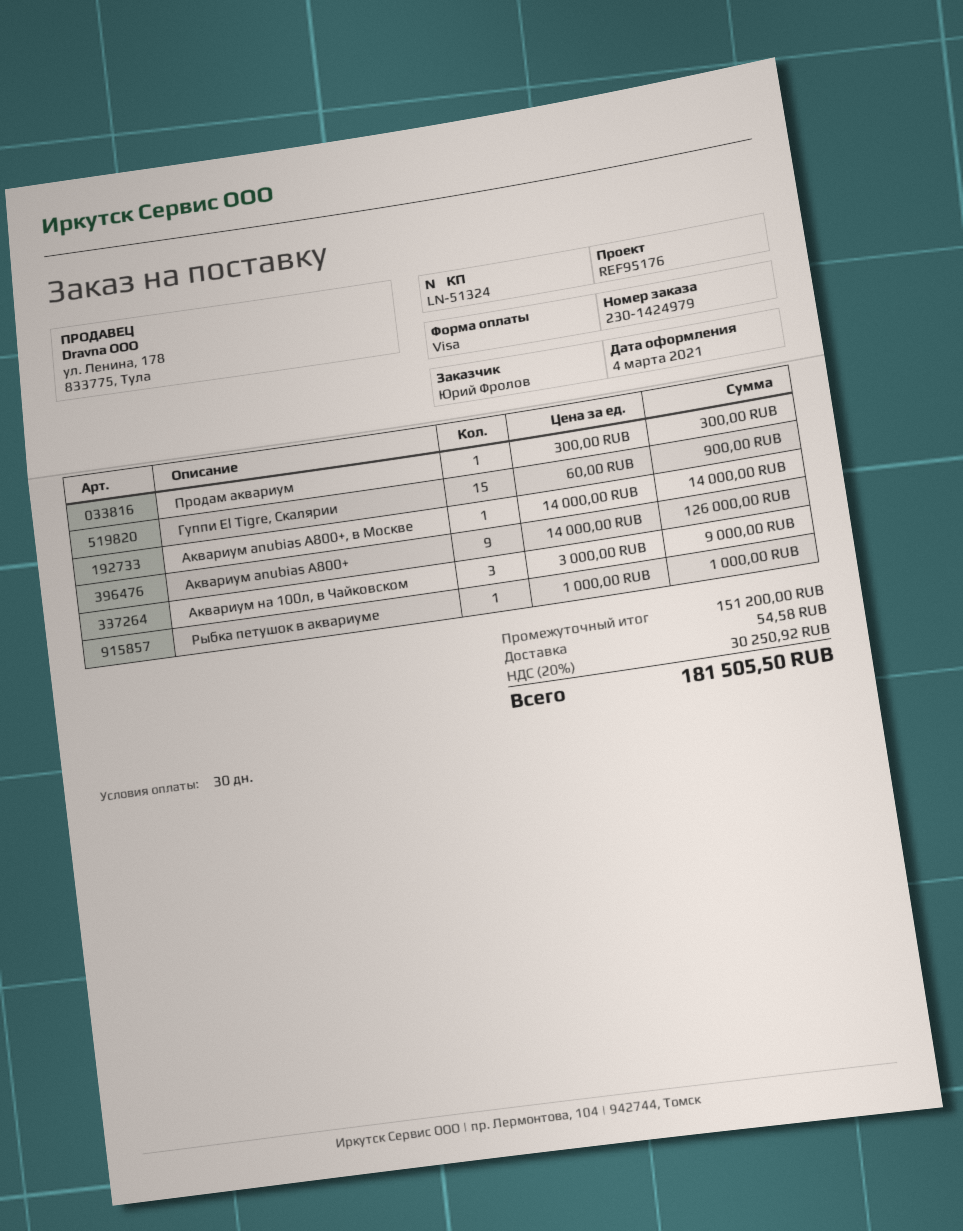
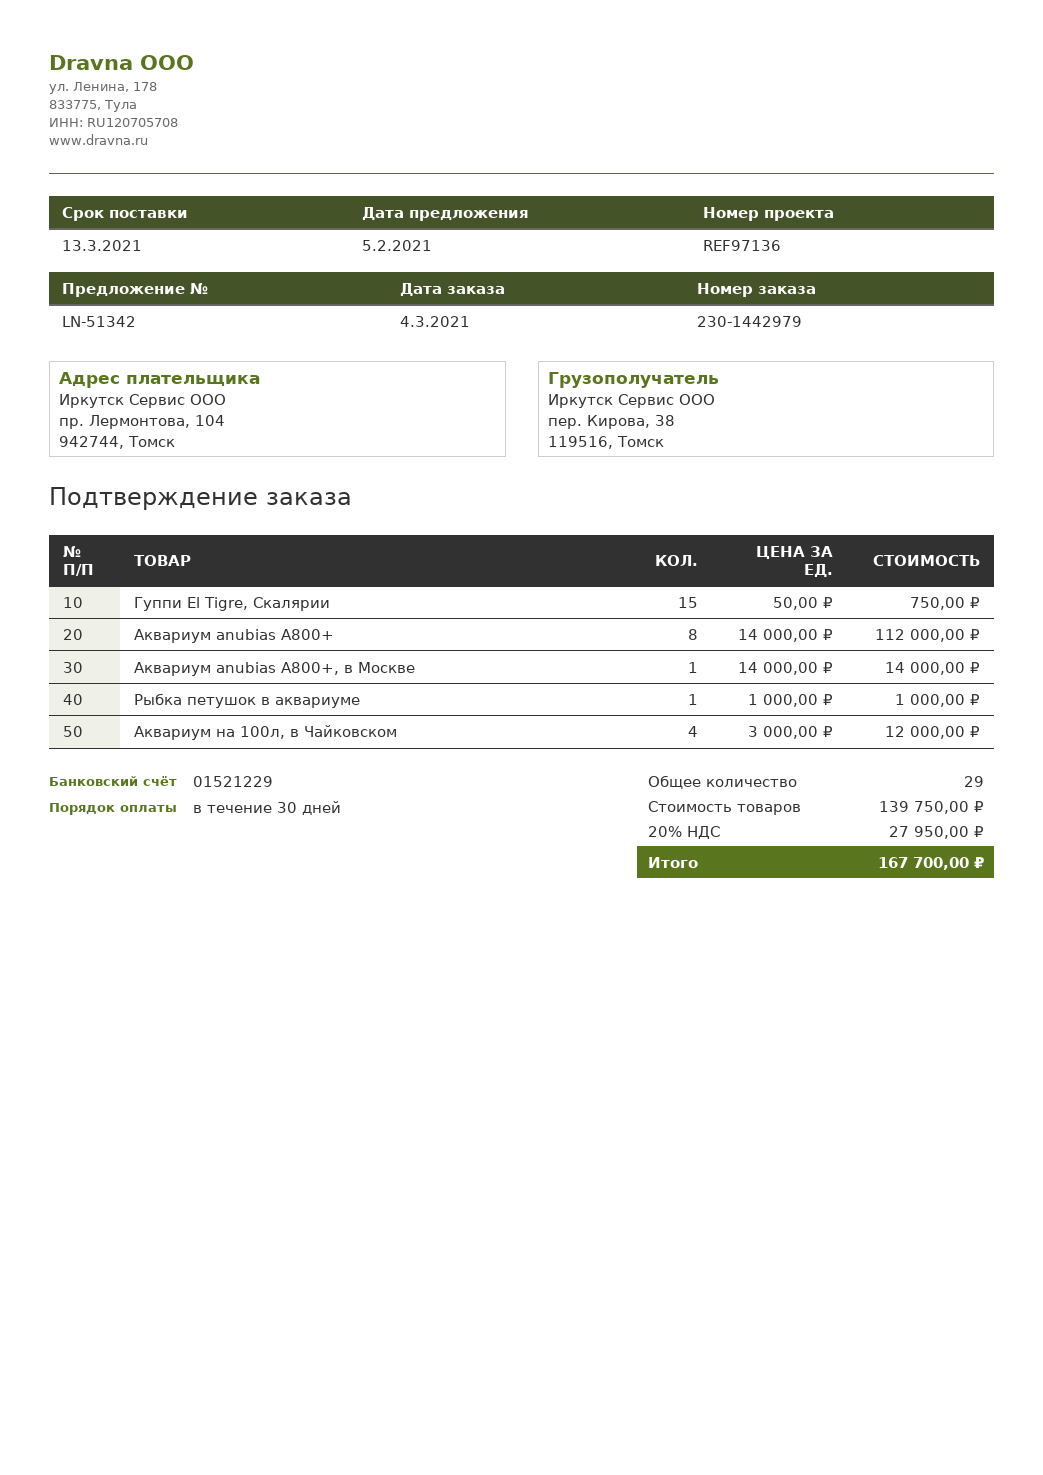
quote number: LN-51324 -> LN-51342
order number: 230-1424979 -> 230-1442979
reference: REF95176 -> REF97136
Продам аквариум: 1 x 300.00 = 300.00 -> none
Гуппи El Tigre, Скалярии: 15 x 60.00 = 900.00 -> 15 x 50.00 = 750.00
Аквариум anubias A800+: 9 x 14000.00 = 126000.00 -> 8 x 14000.00 = 112000.00
Аквариум на 100л, в Чайковском: 3 x 3000.00 = 9000.00 -> 4 x 3000.00 = 12000.00
subtotal: 151200.00 -> 139750.00
shipping: 54.58 -> none
tax: 20% = 30250.92 -> 20% = 27950.00
total: 181505.50 -> 167700.00

